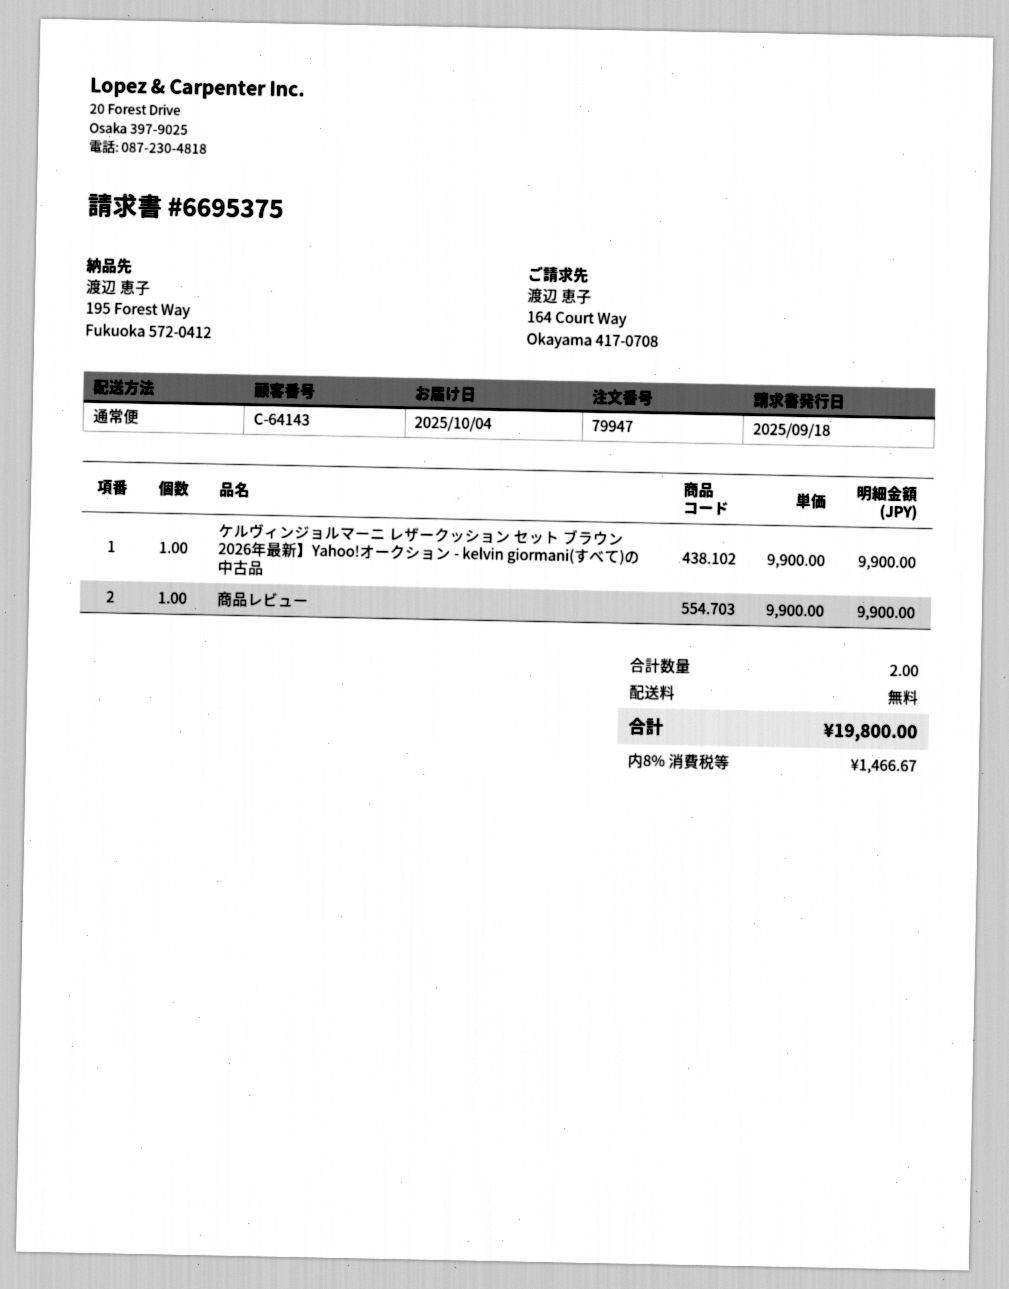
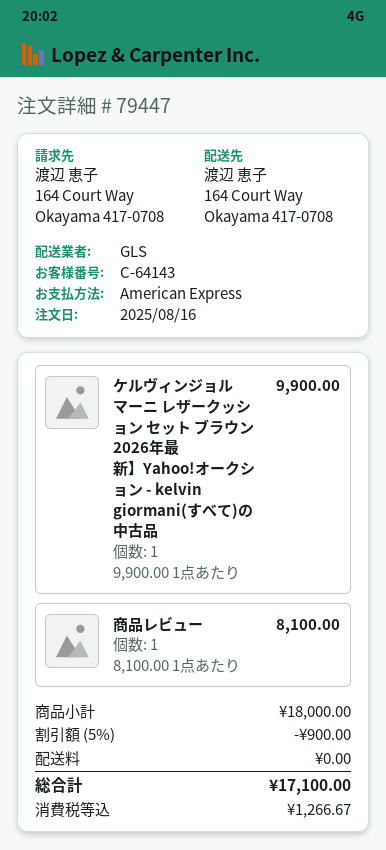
order number: 79947 -> 79447
shipping method: standard -> GLS
ship to: 195 Forest Way, Fukuoka 572-0412 -> 164 Court Way, Okayama 417-0708
商品レビュー: 1 x 9900.00 = 9900.00 -> 1 x 8100.00 = 8100.00
discount: none -> 5% = 900.00
tax: 1466.67 -> 1266.67
total: 19800.00 -> 17100.00

